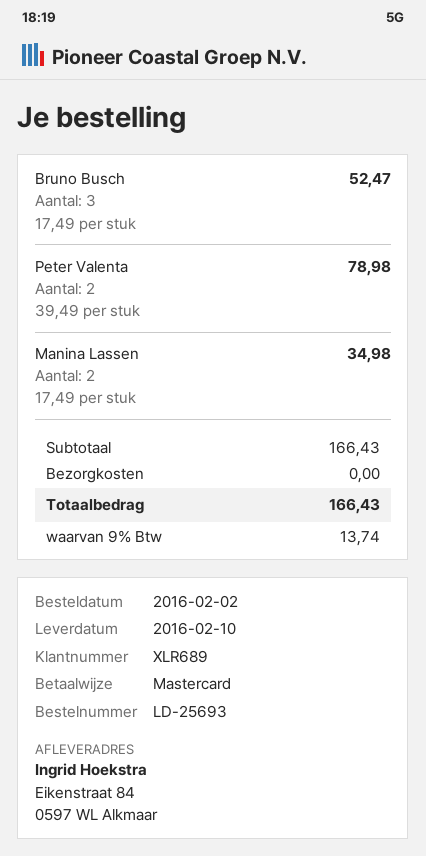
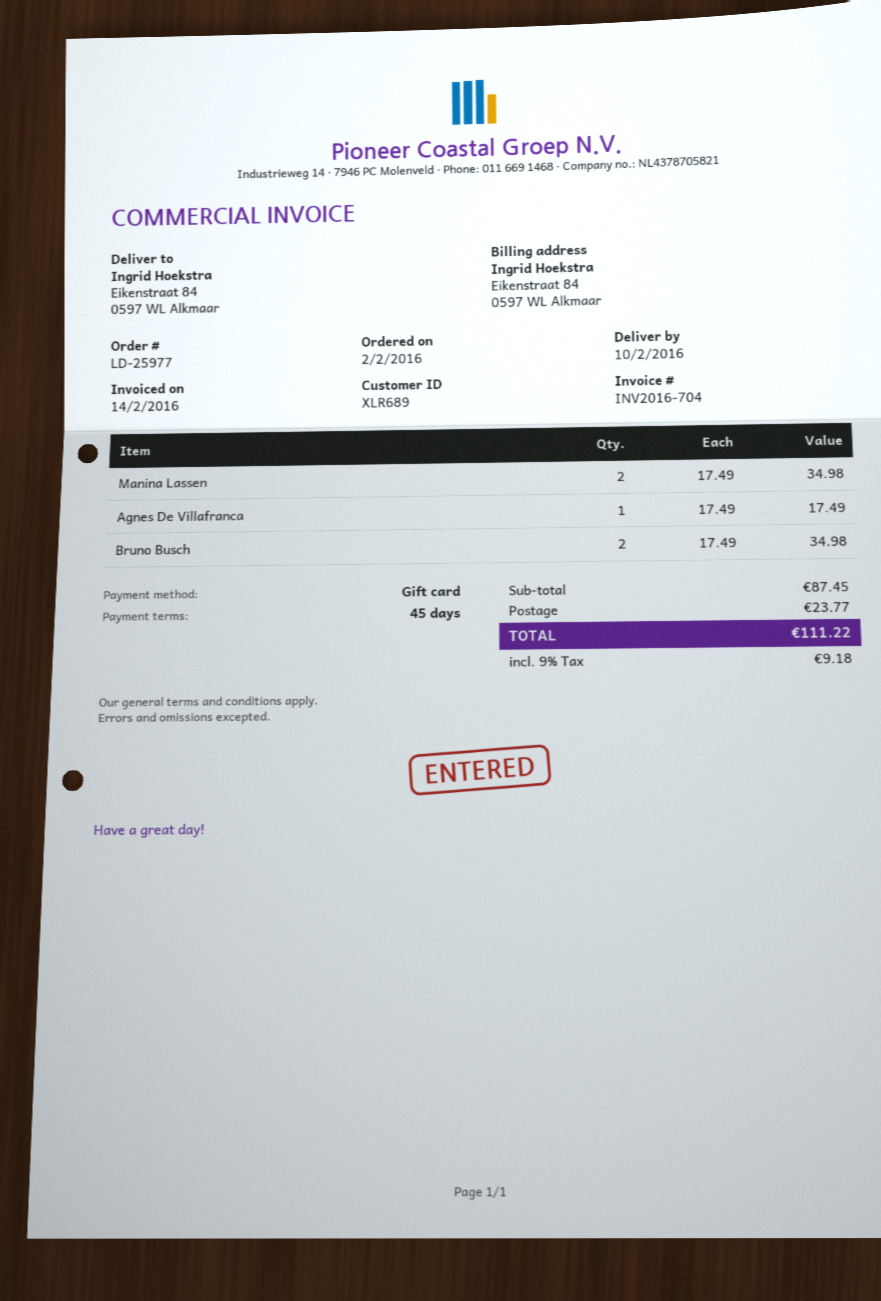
order number: LD-25693 -> LD-25977
payment method: Mastercard -> gift card
Bruno Busch: 3 x 17.49 = 52.47 -> 2 x 17.49 = 34.98
Peter Valenta: 2 x 39.49 = 78.98 -> none
Agnes De Villafranca: none -> 1 x 17.49 = 17.49
subtotal: 166.43 -> 87.45
shipping: 0.00 -> 23.77
tax: 9% = 13.74 -> 9% = 9.18
total: 166.43 -> 111.22

